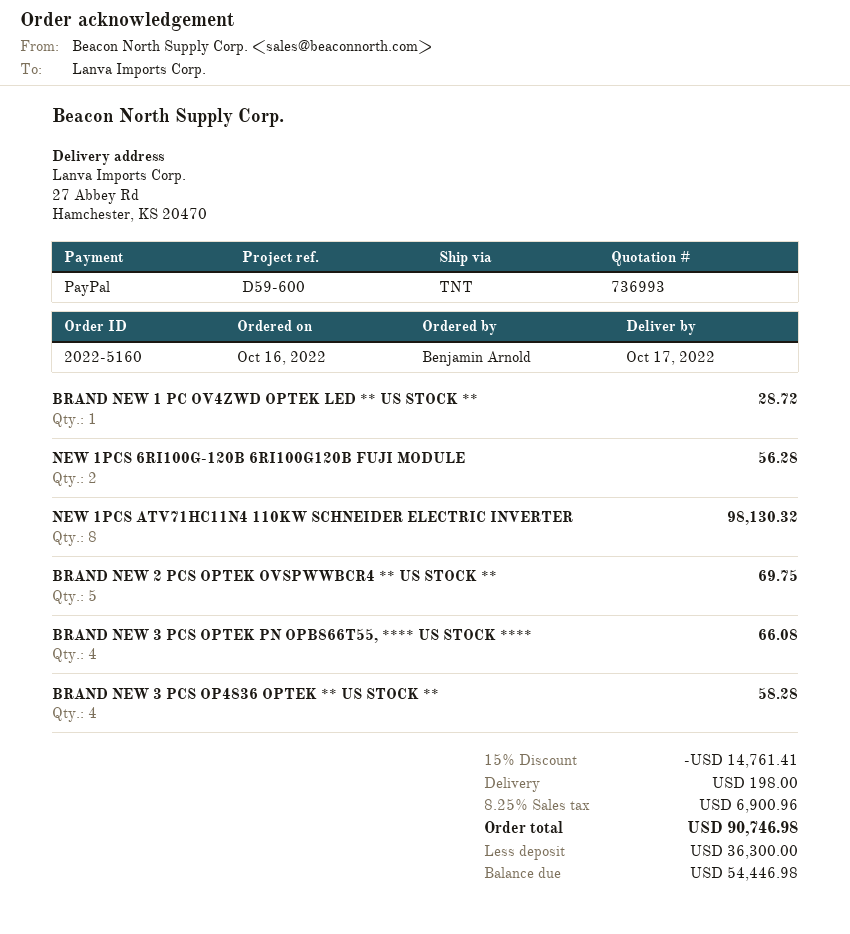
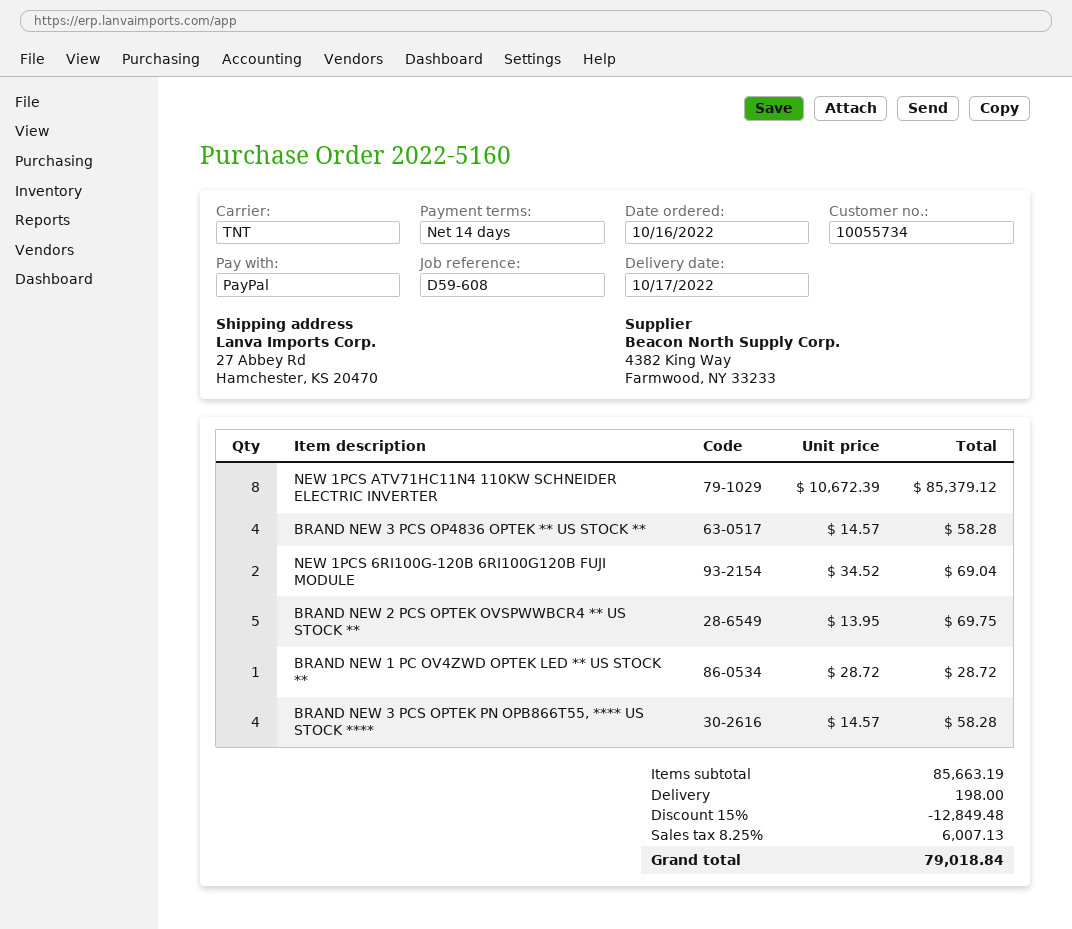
reference: D59-600 -> D59-608
NEW 1PCS 6RI100G-120B 6RI100G120B FUJI MODULE: 2 for 56.28 -> 2 for 69.04
NEW 1PCS ATV71HC11N4 110KW SCHNEIDER ELECTRIC INVERTER: 8 for 98130.32 -> 8 for 85379.12
BRAND NEW 3 PCS OPTEK PN OPB866T55, **** US STOCK ****: 4 for 66.08 -> 4 for 58.28
discount: 15% = 14761.41 -> 15% = 12849.48
tax: 8.25% = 6900.96 -> 8.25% = 6007.13
total: 90746.98 -> 79018.84

